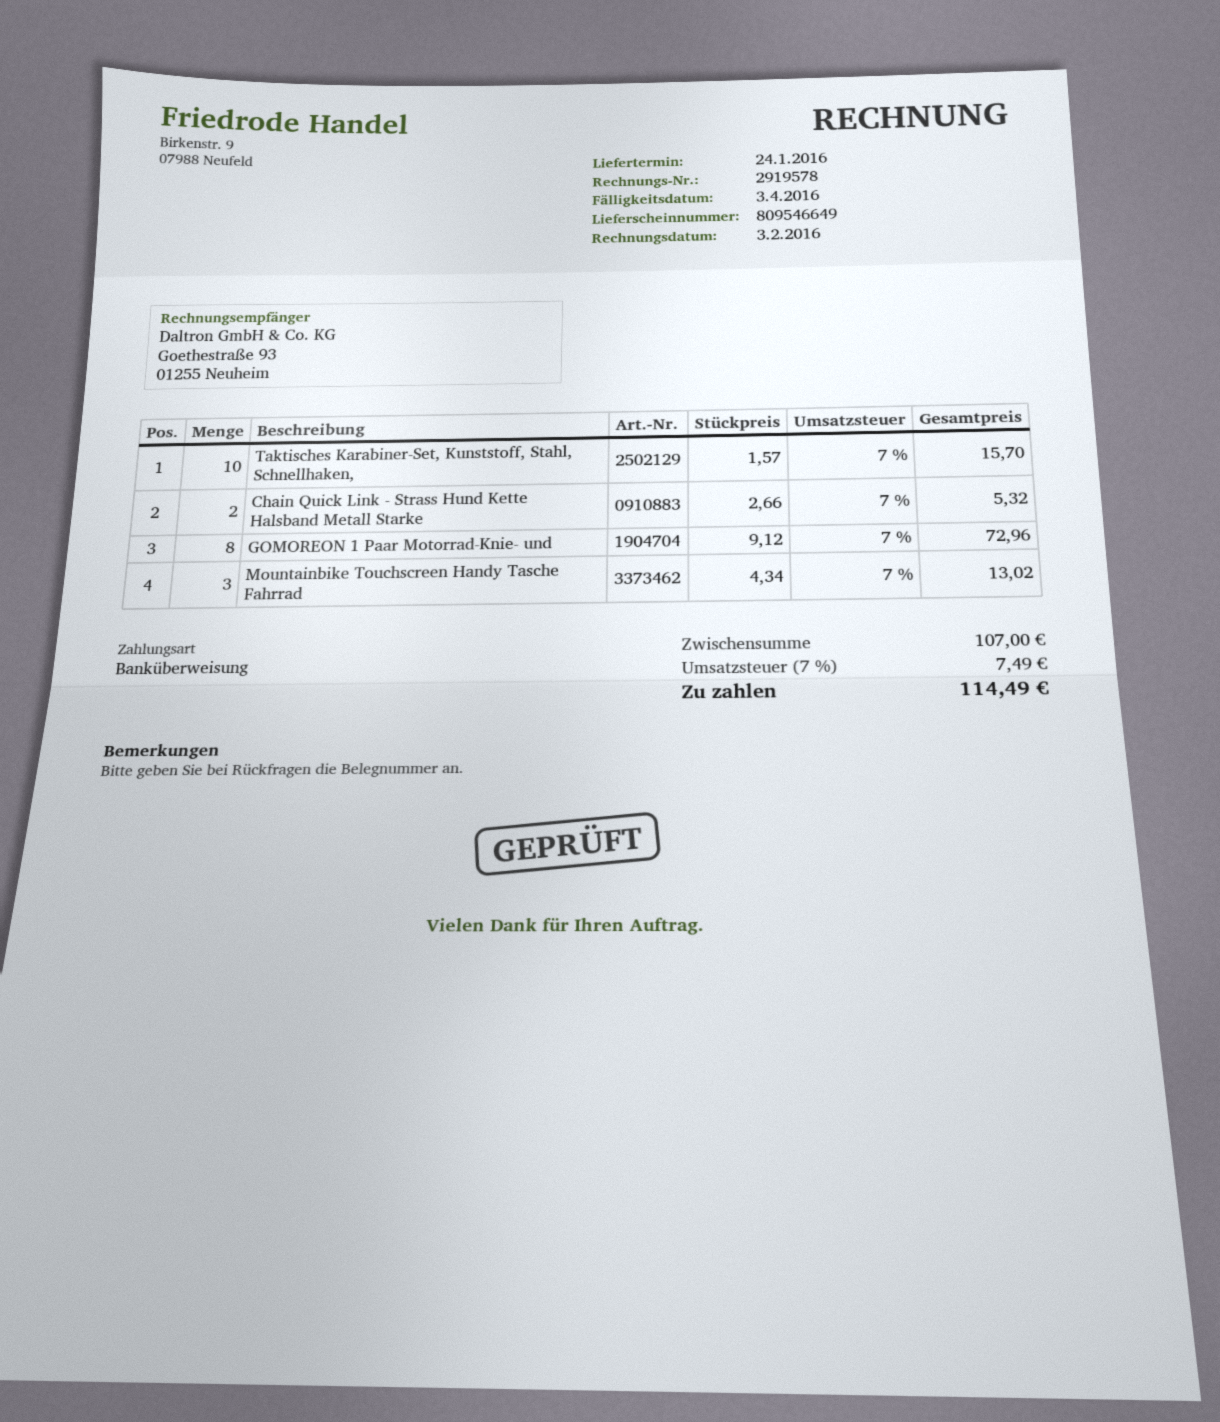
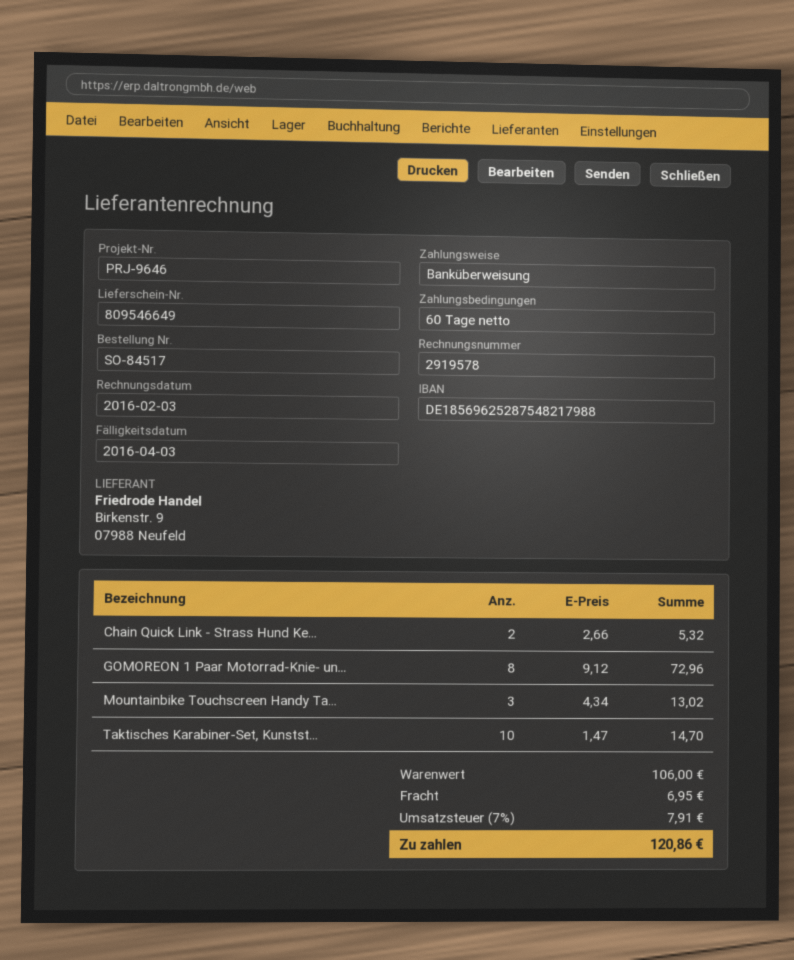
Taktisches Karabiner-Set, Kunststoff, Stahl, Schnellhaken,: 10 x 1.57 = 15.70 -> 10 x 1.47 = 14.70
subtotal: 107.00 -> 106.00
shipping: none -> 6.95
tax: 7% = 7.49 -> 7% = 7.91
total: 114.49 -> 120.86

